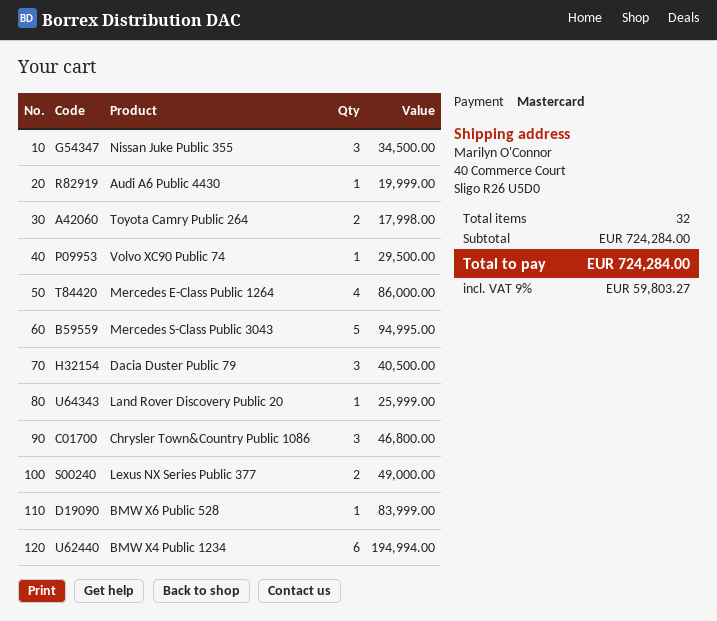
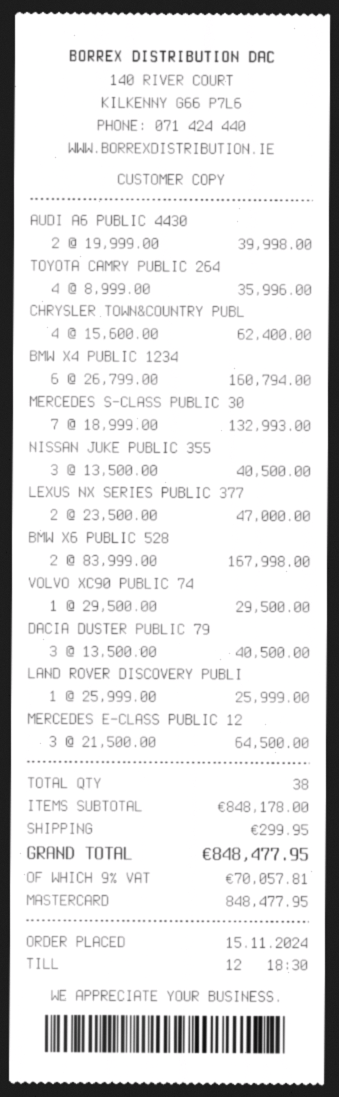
Nissan Juke Public 355: 3 for 34500.00 -> 3 for 40500.00
Audi A6 Public 4430: 1 for 19999.00 -> 2 for 39998.00
Toyota Camry Public 264: 2 for 17998.00 -> 4 for 35996.00
Mercedes E-Class Public 1264: 4 for 86000.00 -> 3 for 64500.00
Mercedes S-Class Public 3043: 5 for 94995.00 -> 7 for 132993.00
Chrysler Town&Country Public 1086: 3 for 46800.00 -> 4 for 62400.00
Lexus NX Series Public 377: 2 for 49000.00 -> 2 for 47000.00
BMW X6 Public 528: 1 for 83999.00 -> 2 for 167998.00
BMW X4 Public 1234: 6 for 194994.00 -> 6 for 160794.00
total quantity: 32 -> 38
subtotal: 724284.00 -> 848178.00
shipping: none -> 299.95
tax: 9% = 59803.27 -> 9% = 70057.81
total: 724284.00 -> 848477.95

